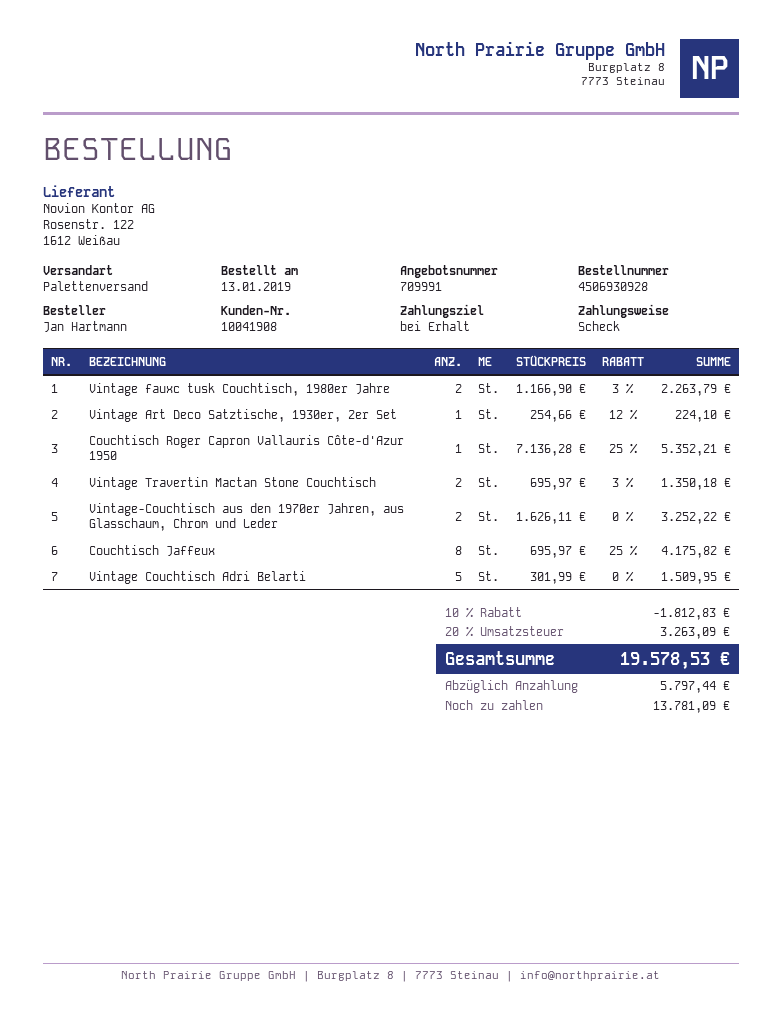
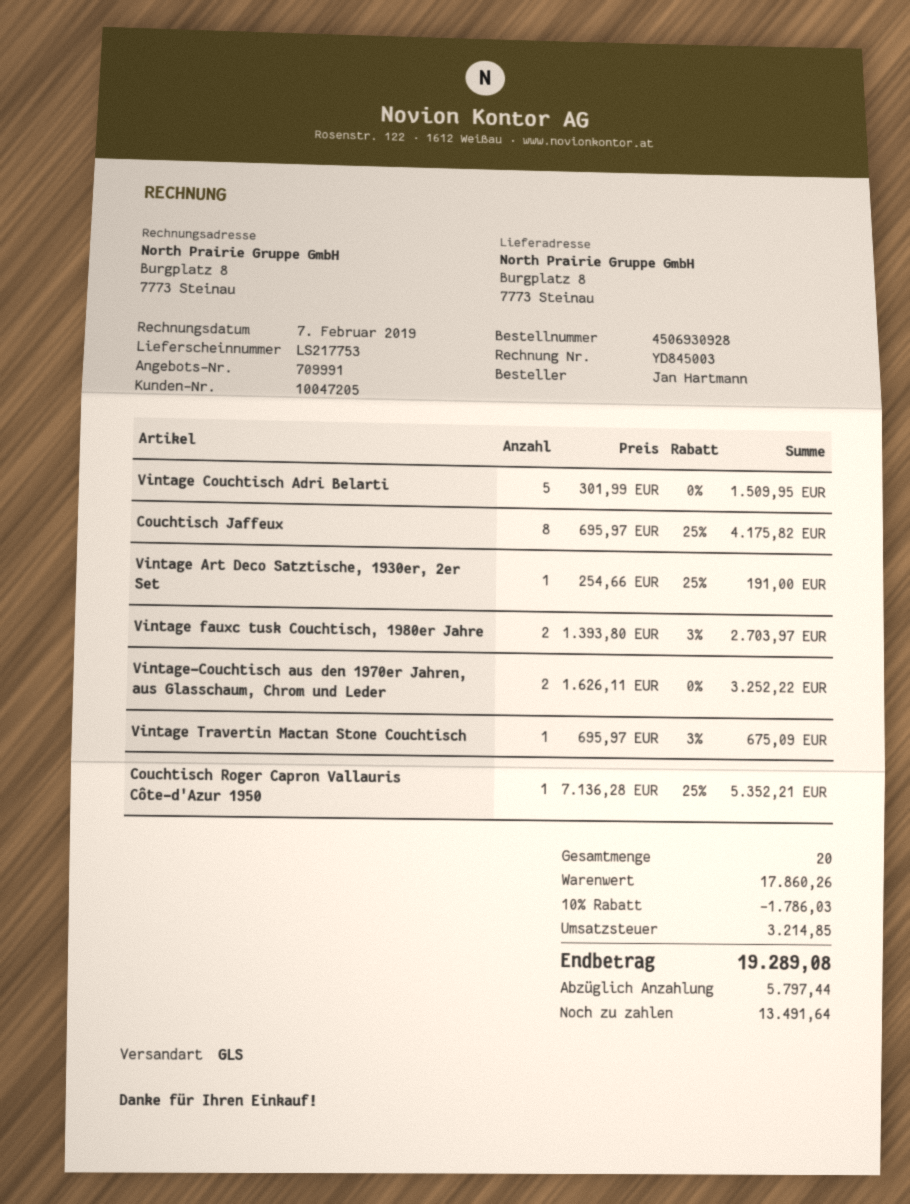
customer number: 10041908 -> 10047205
shipping method: pallet freight -> GLS
Vintage fauxc tusk Couchtisch, 1980er Jahre: 2 x 1166.90 - 3% = 2263.79 -> 2 x 1393.80 - 3% = 2703.97
Vintage Art Deco Satztische, 1930er, 2er Set: 1 x 254.66 - 12% = 224.10 -> 1 x 254.66 - 25% = 191.00
Vintage Travertin Mactan Stone Couchtisch: 2 x 695.97 - 3% = 1350.18 -> 1 x 695.97 - 3% = 675.09
discount: 10% = 1812.83 -> 10% = 1786.03
tax: 3263.09 -> 3214.85
total: 19578.53 -> 19289.08
balance: 13781.09 -> 13491.64

